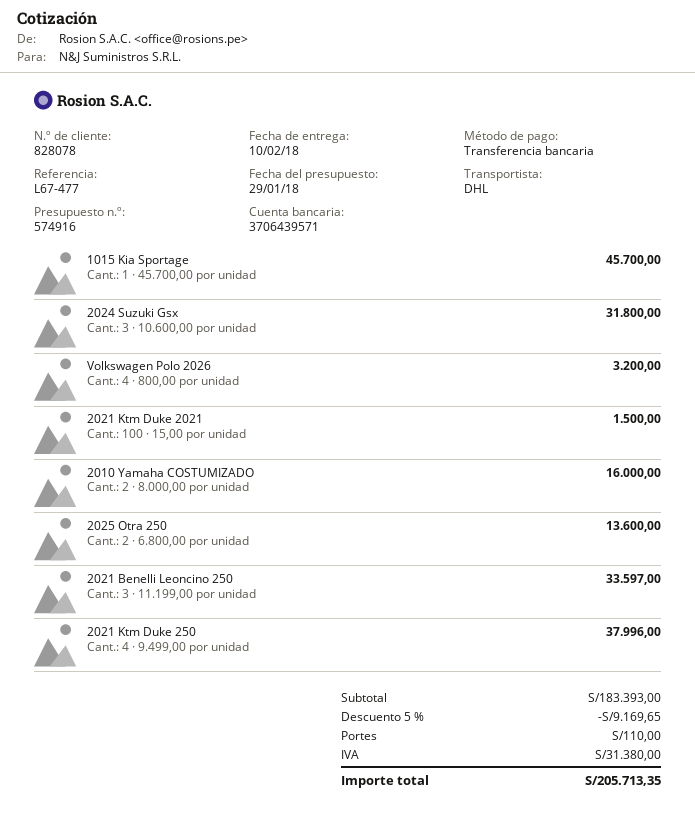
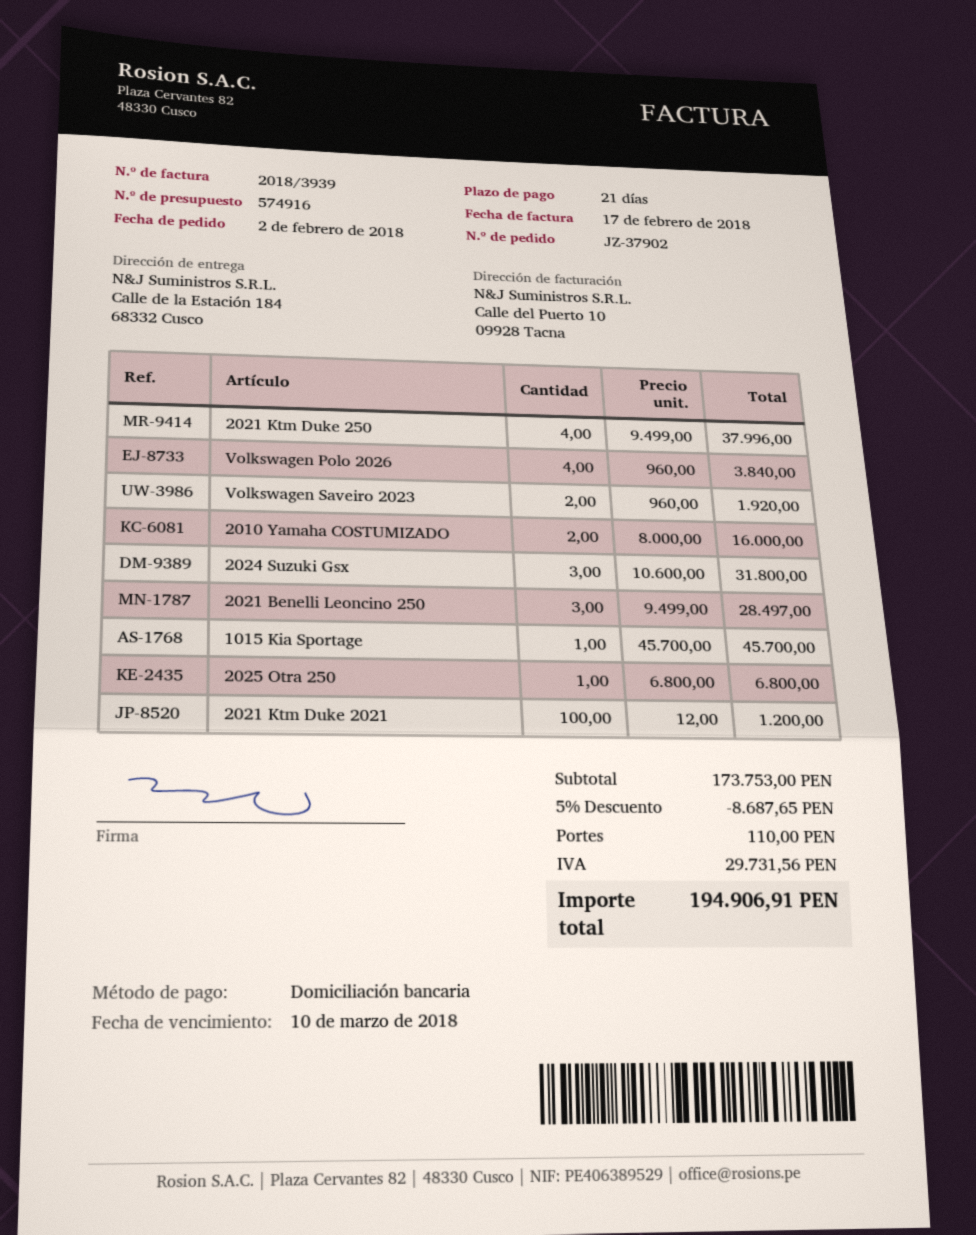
payment method: bank transfer -> direct debit
Volkswagen Polo 2026: 4 x 800.00 = 3200.00 -> 4 x 960.00 = 3840.00
2021 Ktm Duke 2021: 100 x 15.00 = 1500.00 -> 100 x 12.00 = 1200.00
2025 Otra 250: 2 x 6800.00 = 13600.00 -> 1 x 6800.00 = 6800.00
2021 Benelli Leoncino 250: 3 x 11199.00 = 33597.00 -> 3 x 9499.00 = 28497.00
Volkswagen Saveiro 2023: none -> 2 x 960.00 = 1920.00
subtotal: 183393.00 -> 173753.00
discount: 5% = 9169.65 -> 5% = 8687.65
tax: 31380.00 -> 29731.56
total: 205713.35 -> 194906.91

